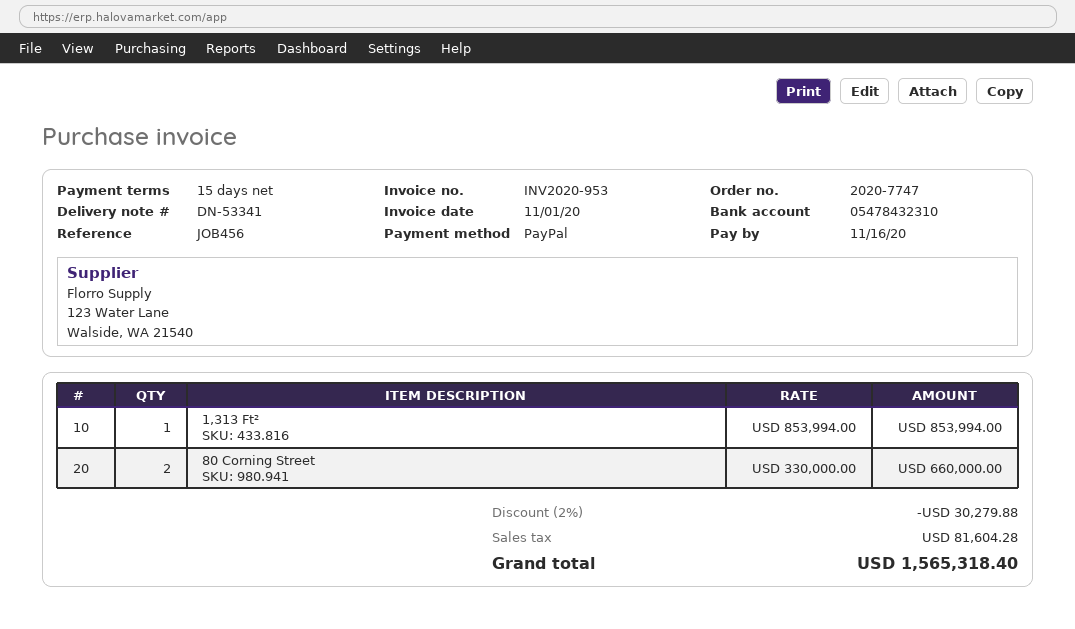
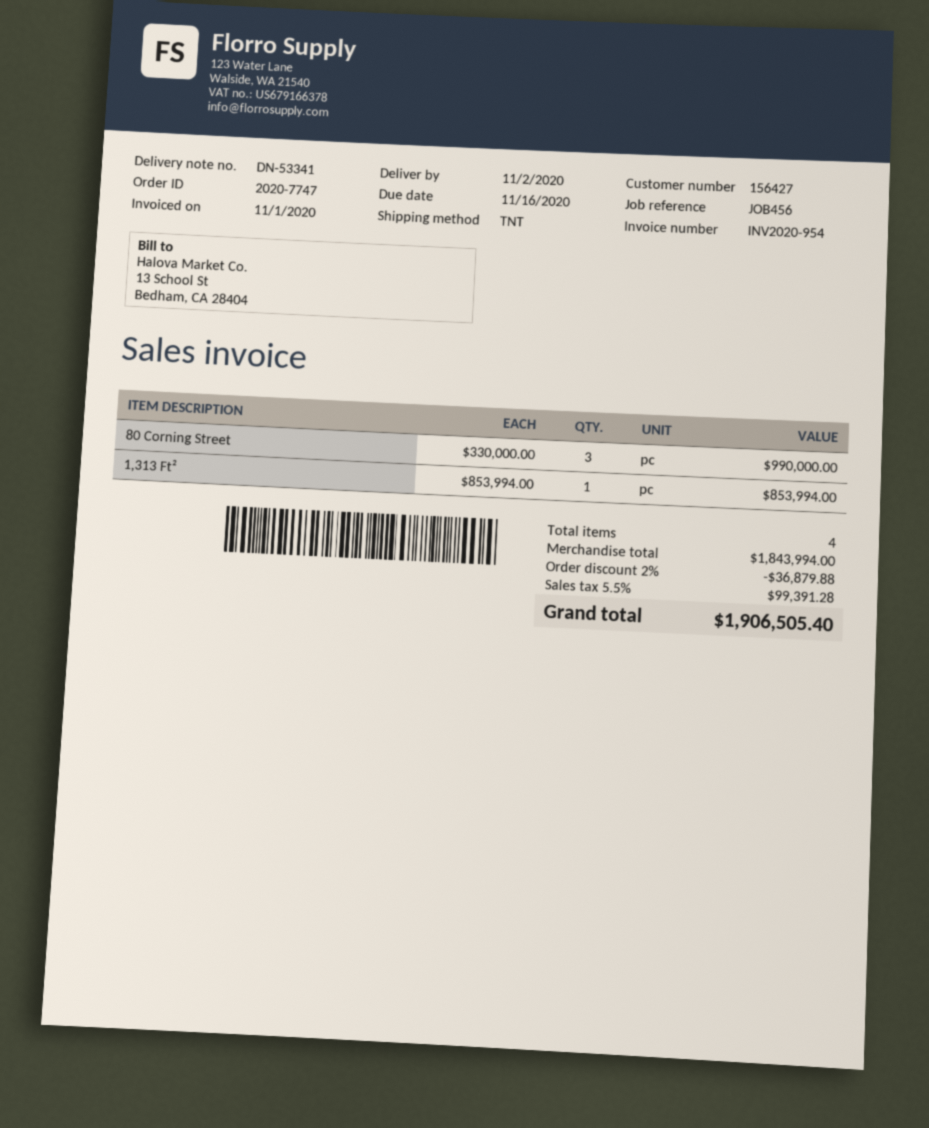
invoice number: INV2020-953 -> INV2020-954
80 Corning Street: 2 x 330000.00 = 660000.00 -> 3 x 330000.00 = 990000.00
discount: 2% = 30279.88 -> 2% = 36879.88
tax: 81604.28 -> 99391.28
total: 1565318.40 -> 1906505.40

